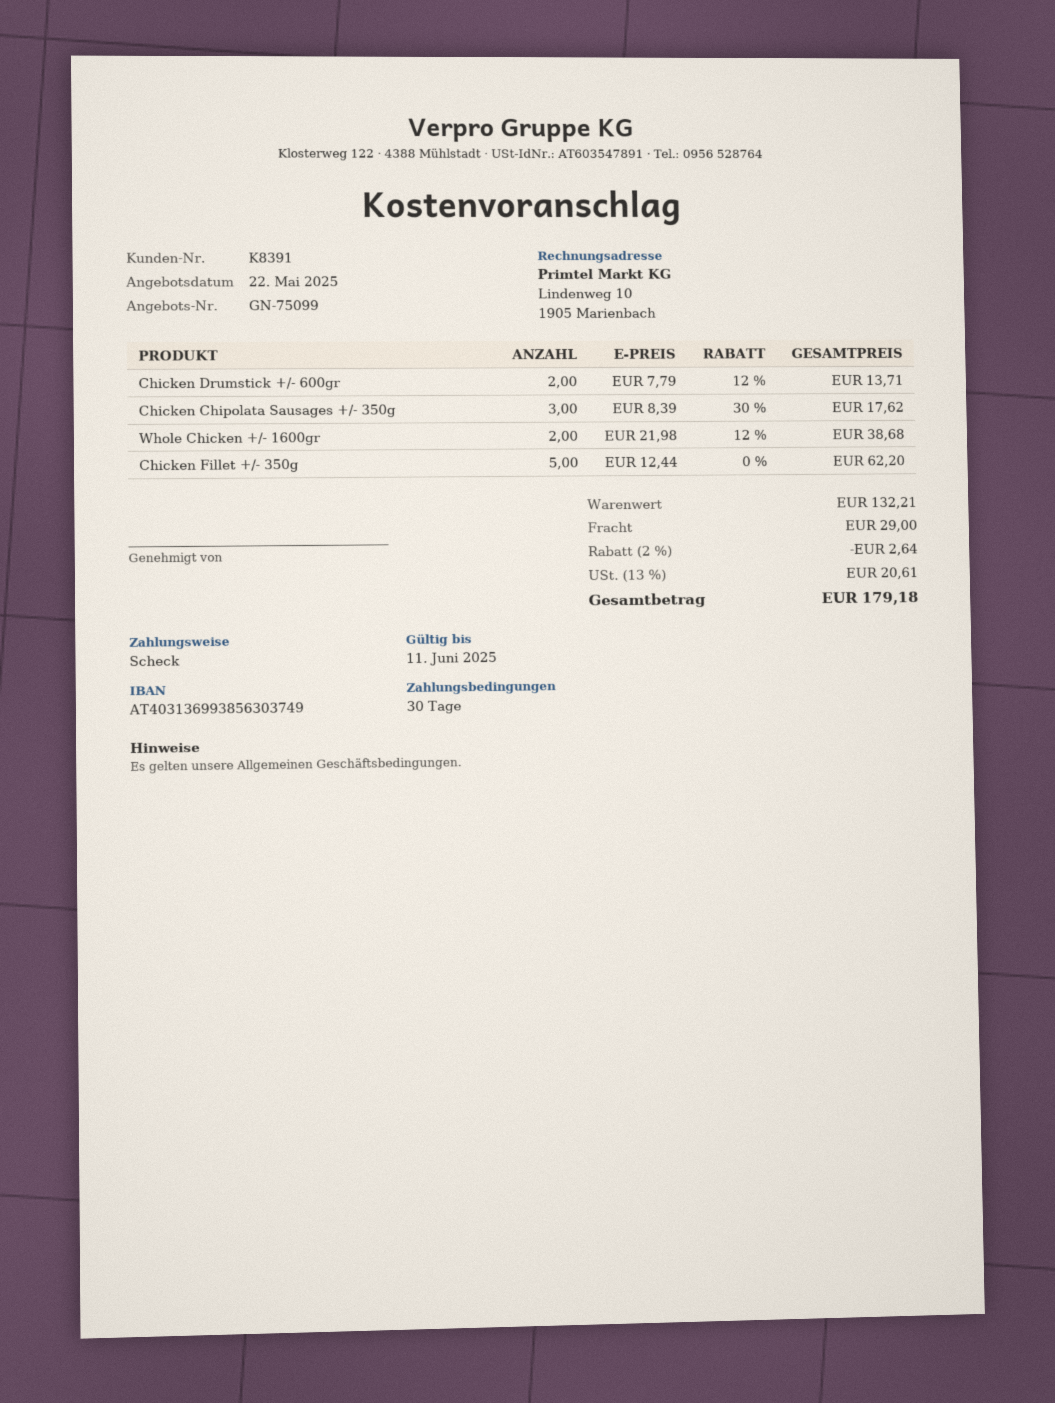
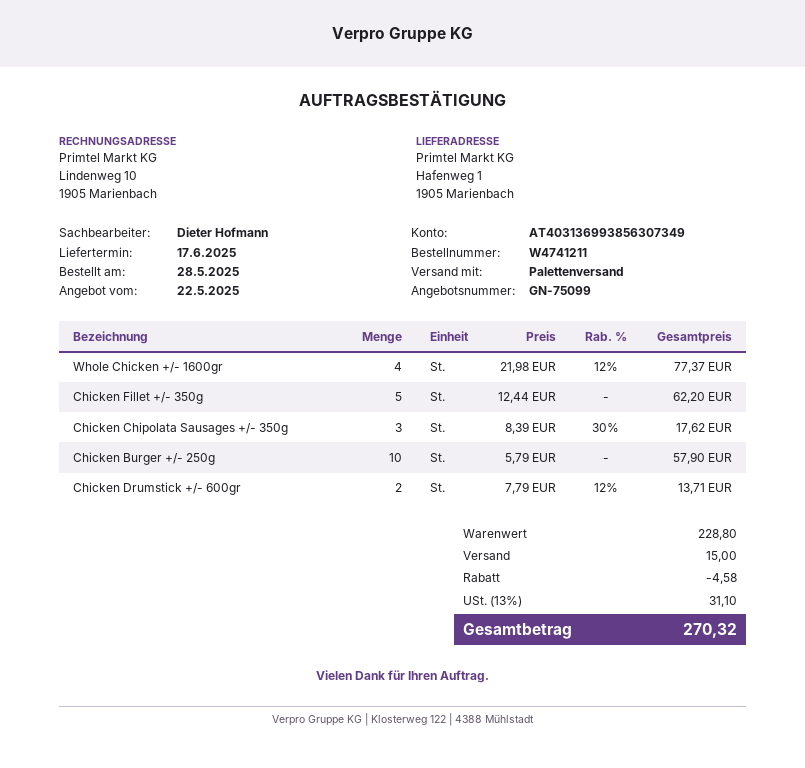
bank account: AT403136993856303749 -> AT403136993856307349
Whole Chicken +/- 1600gr: 2 x 21.98 - 12% = 38.68 -> 4 x 21.98 - 12% = 77.37
Chicken Burger +/- 250g: none -> 10 x 5.79 = 57.90
subtotal: 132.21 -> 228.80
discount: 2.64 -> 4.58
shipping: 29.00 -> 15.00
tax: 13% = 20.61 -> 13% = 31.10
total: 179.18 -> 270.32

